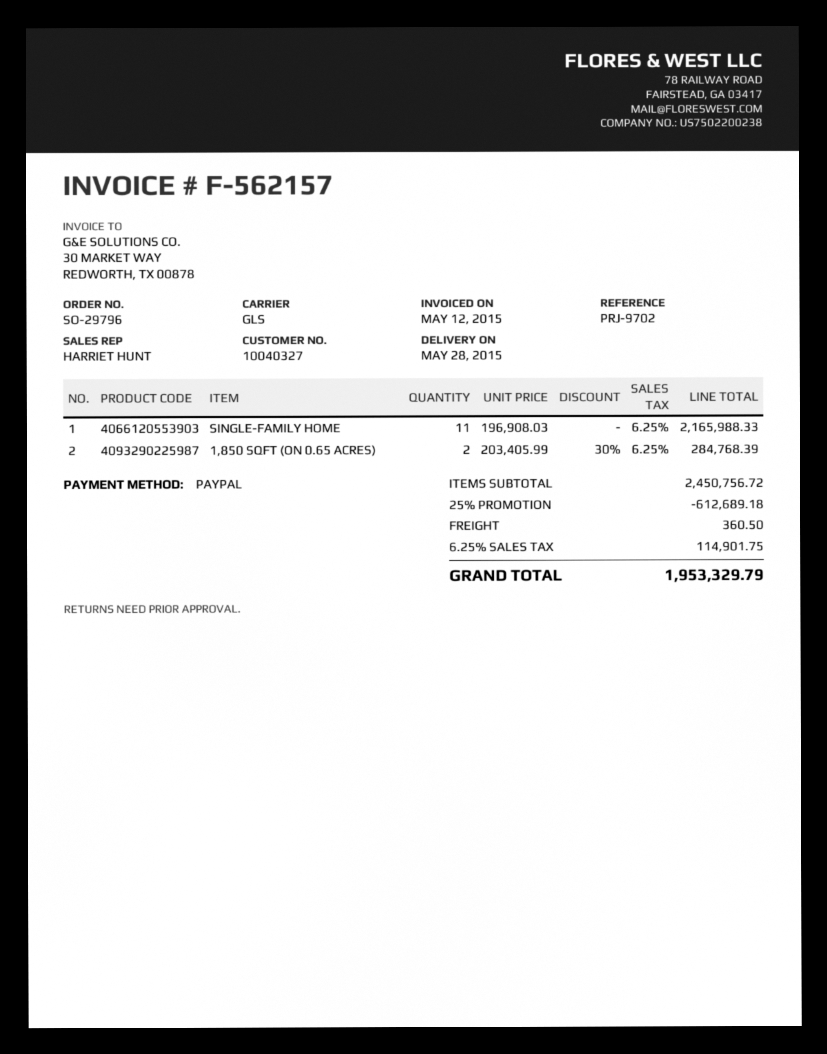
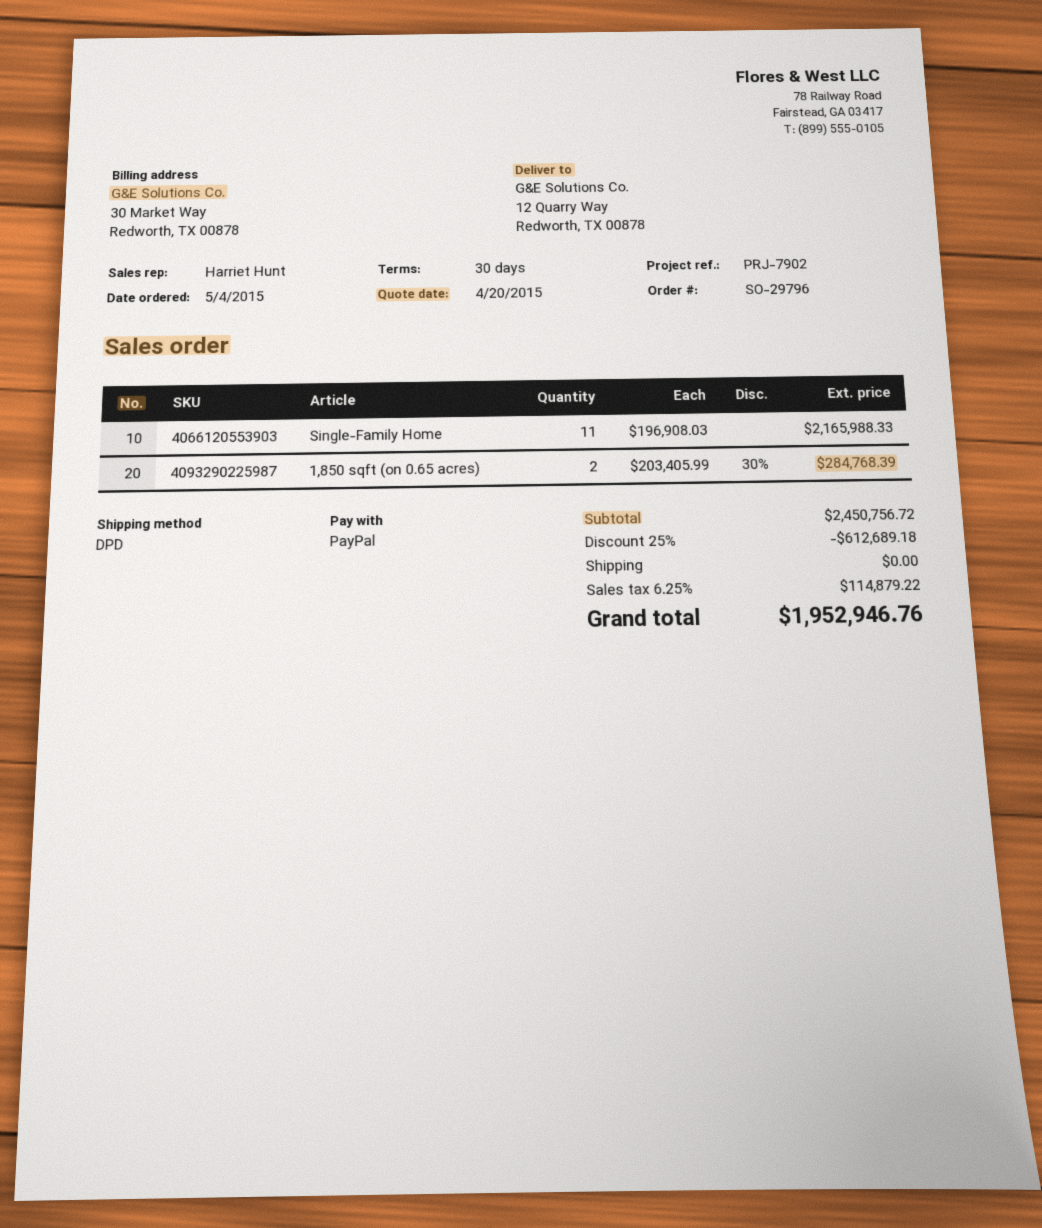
reference: PRJ-9702 -> PRJ-7902
shipping method: GLS -> DPD
shipping: 360.50 -> 0.00
tax: 6.25% = 114901.75 -> 6.25% = 114879.22
total: 1953329.79 -> 1952946.76

